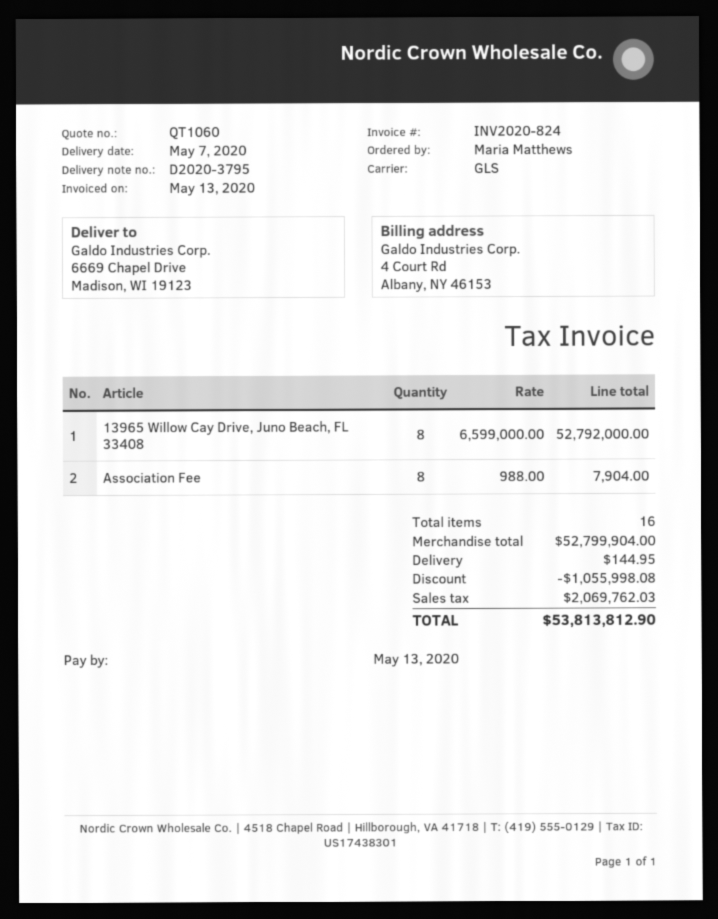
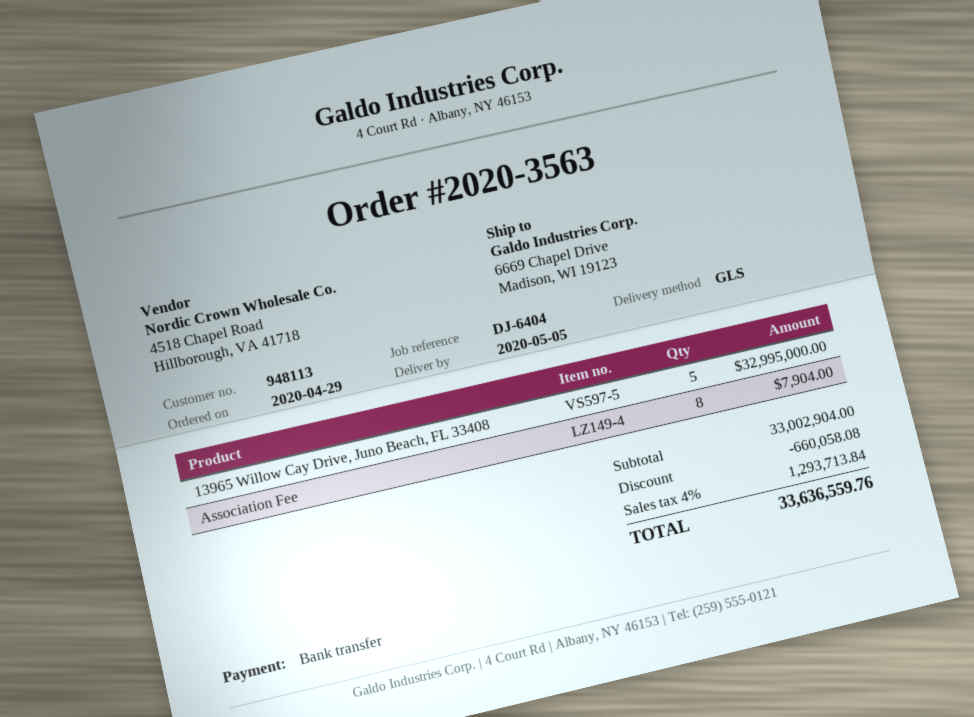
delivery date: 2020-05-07 -> 2020-05-05
13965 Willow Cay Drive, Juno Beach, FL 33408: 8 for 52792000.00 -> 5 for 32995000.00
subtotal: 52799904.00 -> 33002904.00
discount: 1055998.08 -> 660058.08
shipping: 144.95 -> none
tax: 2069762.03 -> 1293713.84
total: 53813812.90 -> 33636559.76

